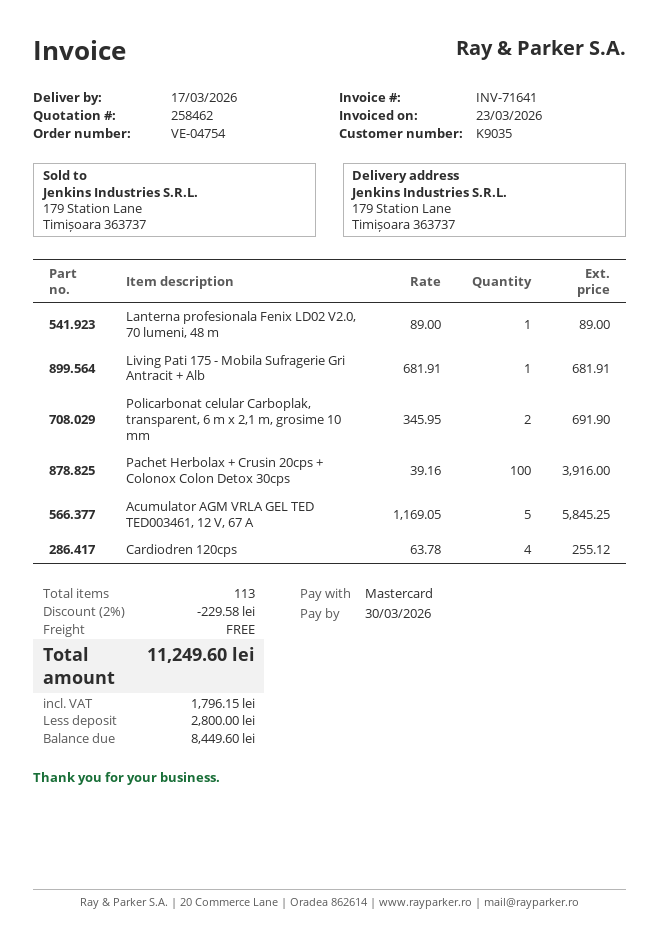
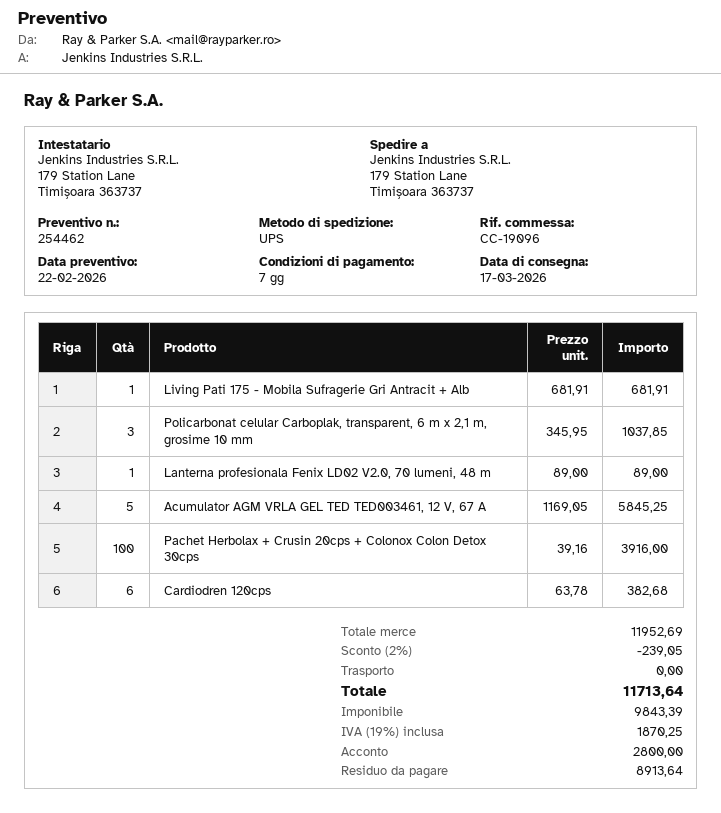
quote number: 258462 -> 254462
Policarbonat celular Carboplak, transparent, 6 m x 2,1 m, grosime 10 mm: 2 x 345.95 = 691.90 -> 3 x 345.95 = 1037.85
Cardiodren 120cps: 4 x 63.78 = 255.12 -> 6 x 63.78 = 382.68
discount: 2% = 229.58 -> 2% = 239.05
tax: 1796.15 -> 1870.25
total: 11249.60 -> 11713.64
balance: 8449.60 -> 8913.64

